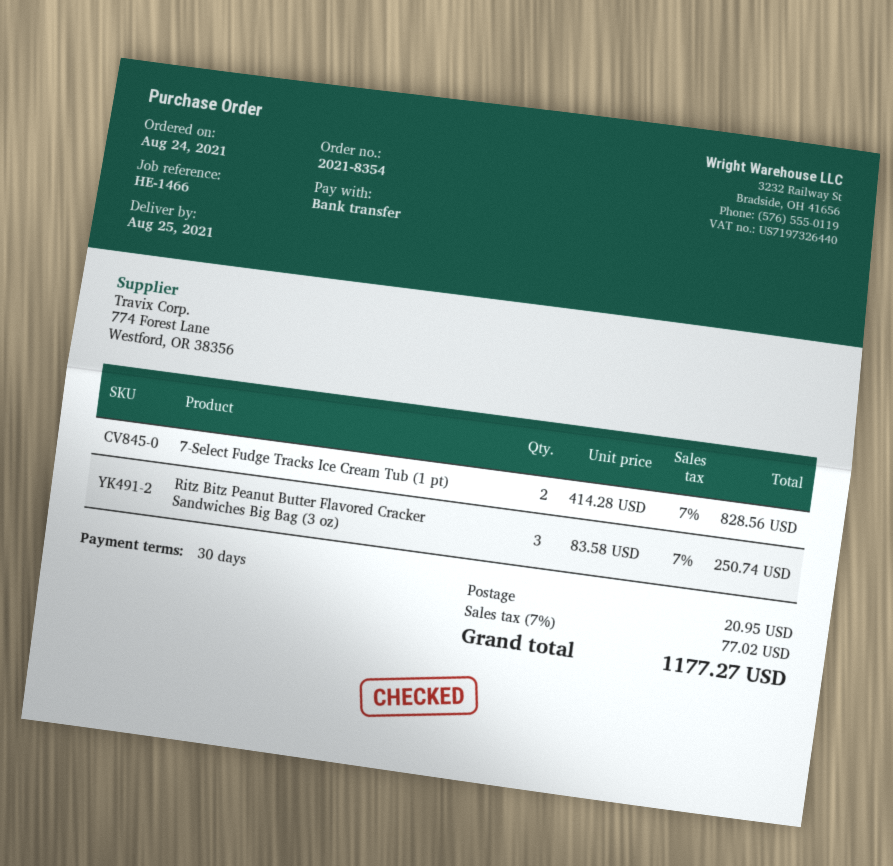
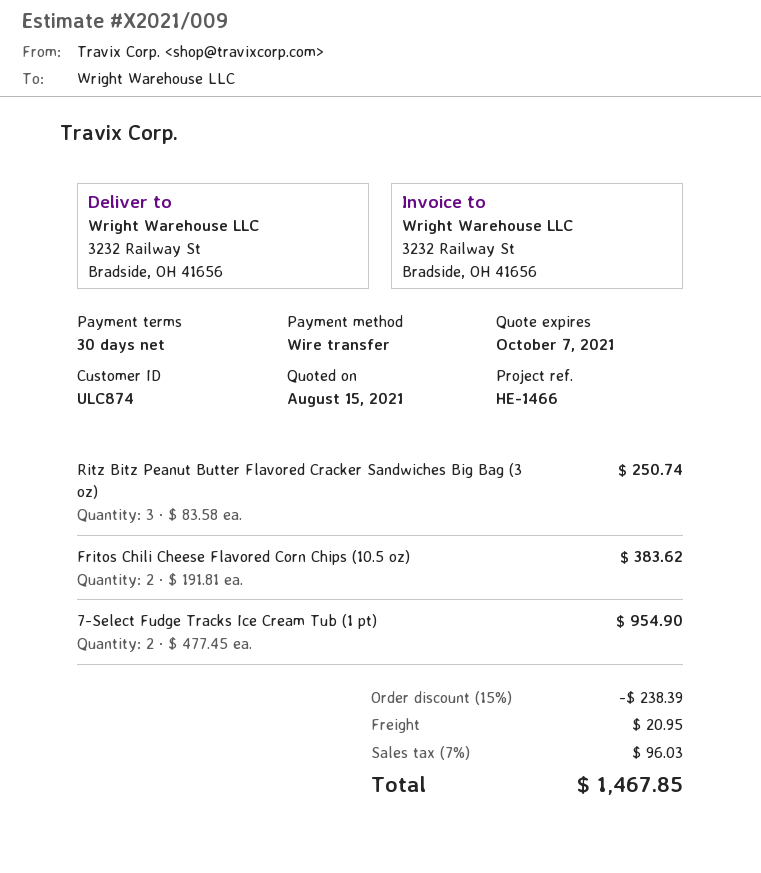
7-Select Fudge Tracks Ice Cream Tub (1 pt): 2 x 414.28 = 828.56 -> 2 x 477.45 = 954.90
Fritos Chili Cheese Flavored Corn Chips (10.5 oz): none -> 2 x 191.81 = 383.62
discount: none -> 15% = 238.39
tax: 7% = 77.02 -> 7% = 96.03
total: 1177.27 -> 1467.85

